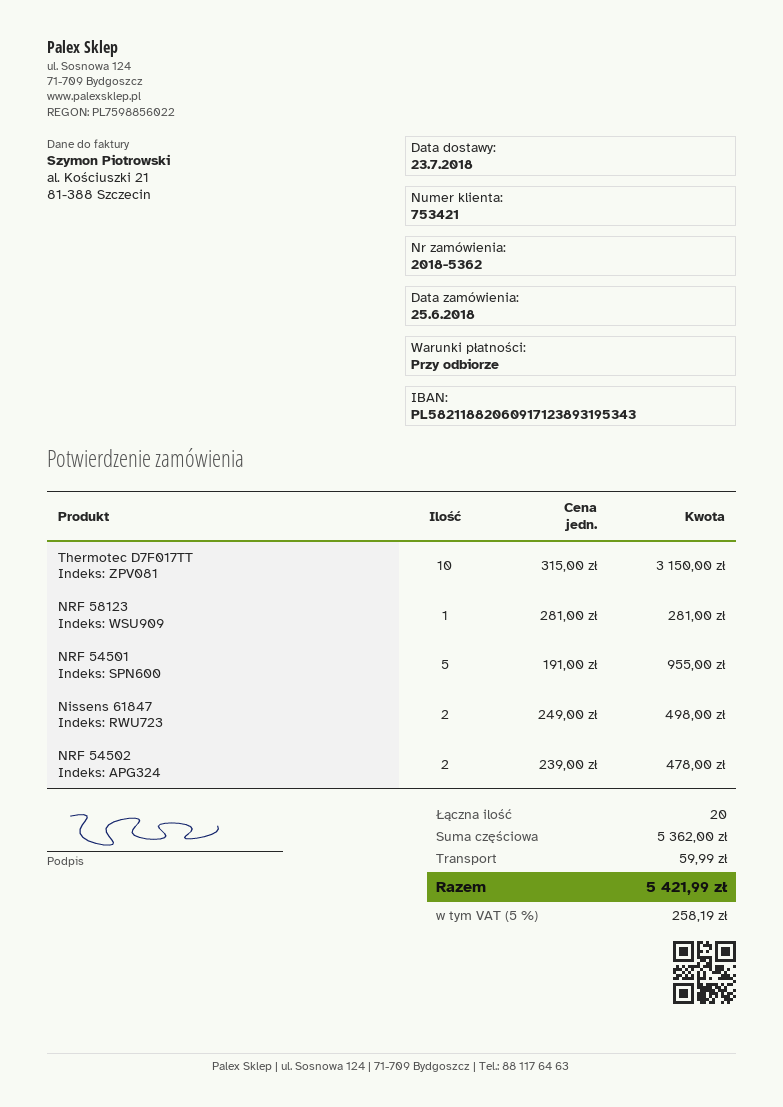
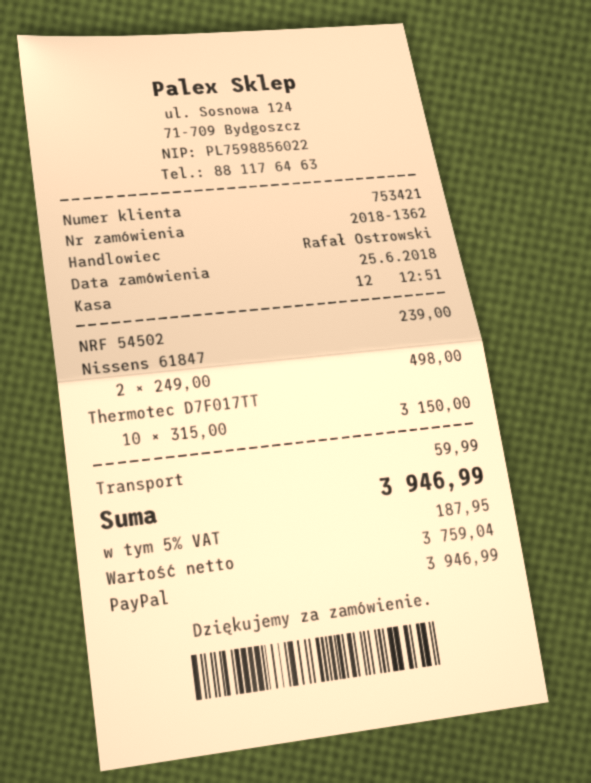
order number: 2018-5362 -> 2018-1362
NRF 58123: 1 x 281.00 = 281.00 -> none
NRF 54501: 5 x 191.00 = 955.00 -> none
NRF 54502: 2 x 239.00 = 478.00 -> 1 x 239.00 = 239.00
tax: 5% = 258.19 -> 5% = 187.95
total: 5421.99 -> 3946.99

